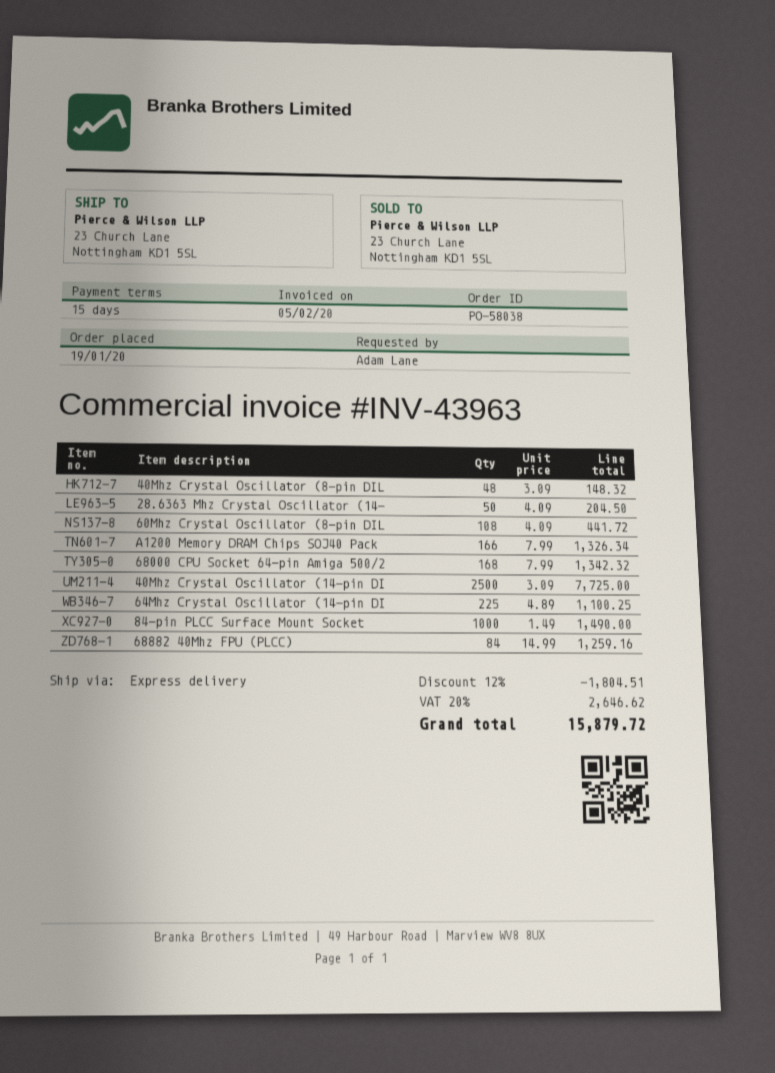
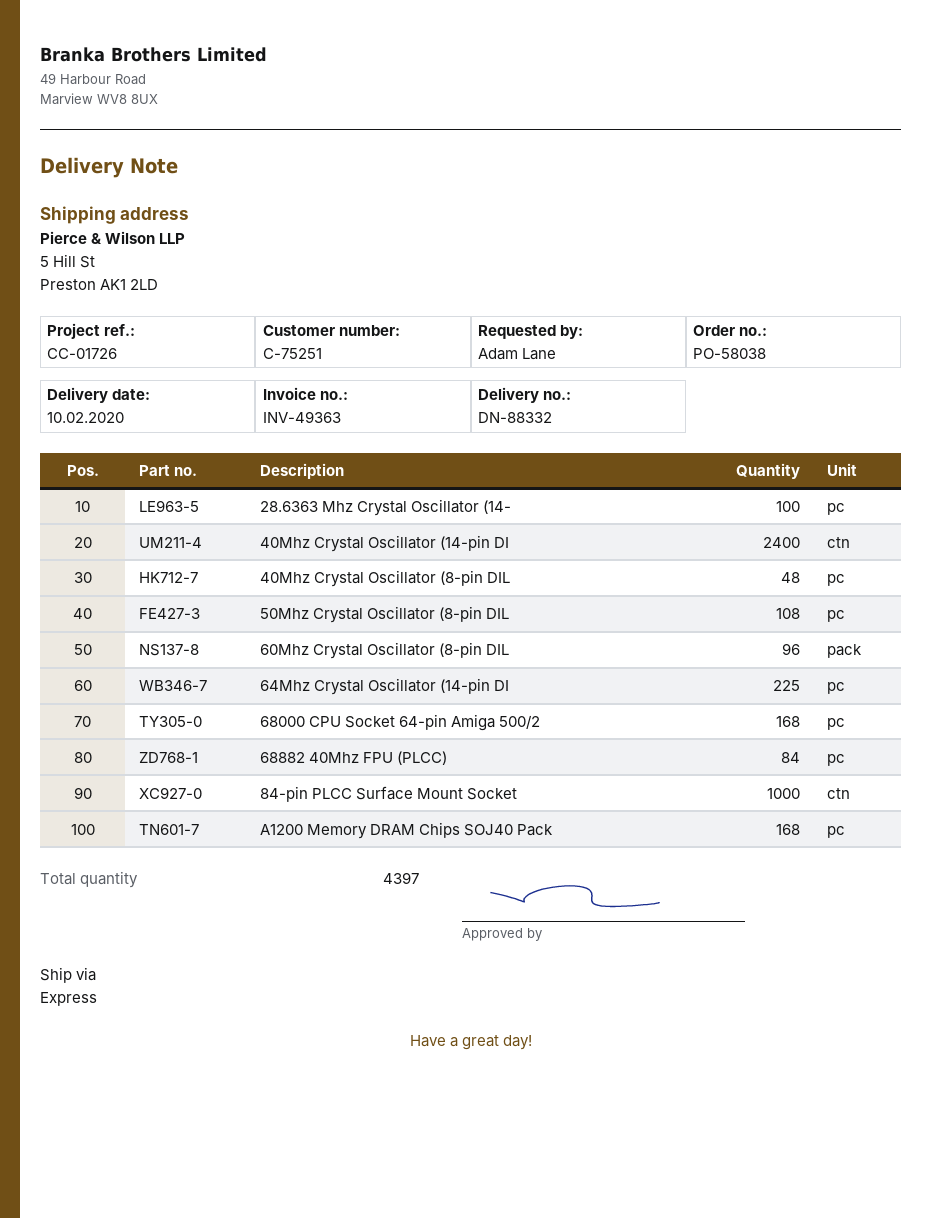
invoice number: INV-43963 -> INV-49363
ship to: 23 Church Lane, Nottingham KD1 5SL -> 5 Hill St, Preston AK1 2LD
28.6363 Mhz Crystal Oscillator (14-: 50 -> 100
60Mhz Crystal Oscillator (8-pin DIL: 108 -> 96
A1200 Memory DRAM Chips SOJ40 Pack: 166 -> 168
40Mhz Crystal Oscillator (14-pin DI: 2500 -> 2400
50Mhz Crystal Oscillator (8-pin DIL: none -> 108

